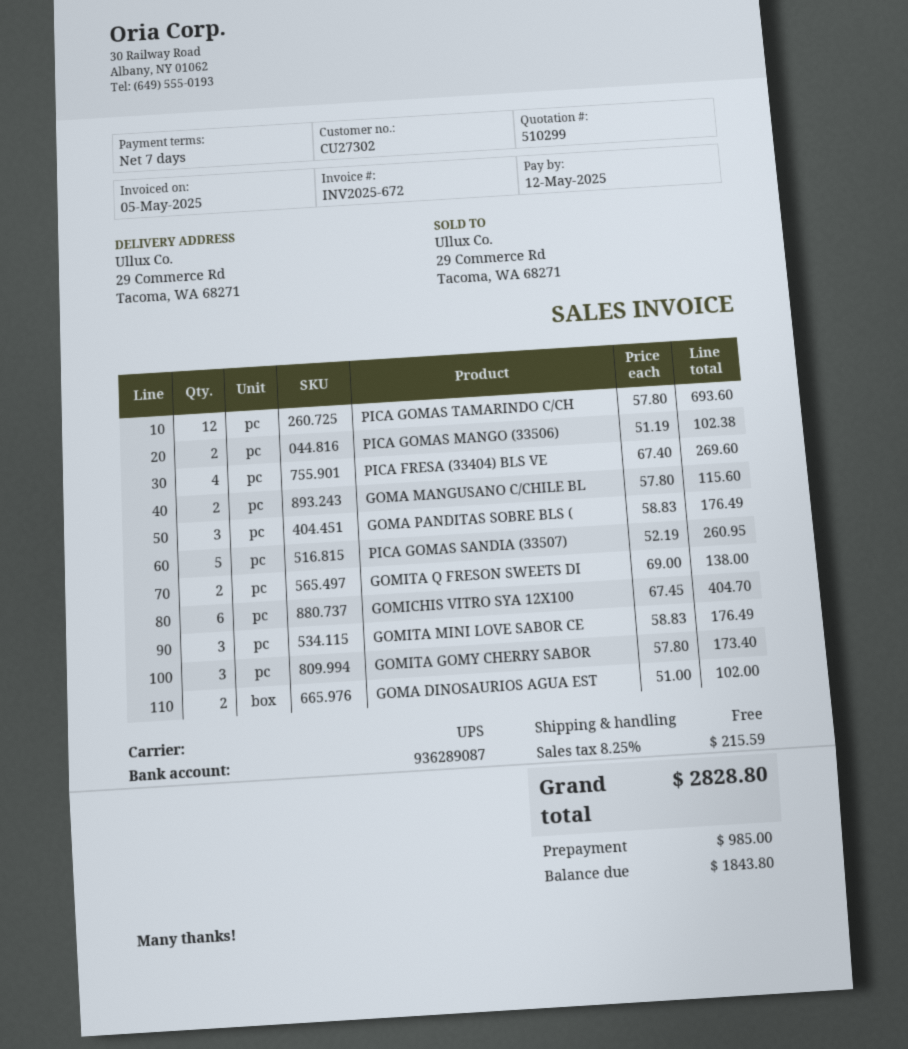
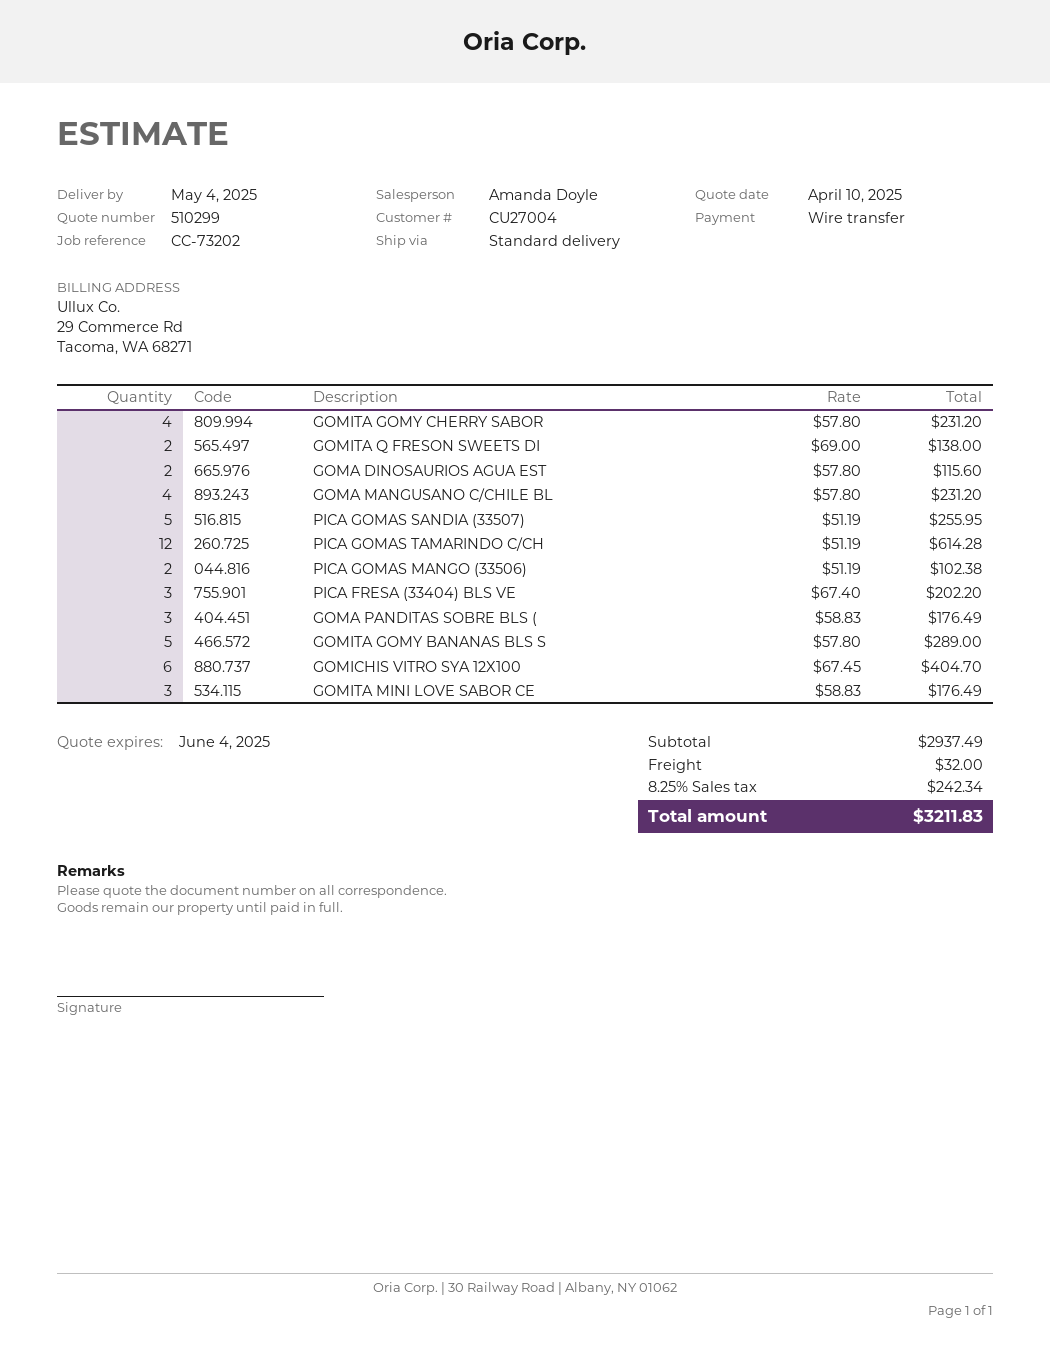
customer number: CU27302 -> CU27004
shipping method: UPS -> standard
PICA GOMAS TAMARINDO C/CH: 12 x 57.80 = 693.60 -> 12 x 51.19 = 614.28
PICA FRESA (33404) BLS VE: 4 x 67.40 = 269.60 -> 3 x 67.40 = 202.20
GOMA MANGUSANO C/CHILE BL: 2 x 57.80 = 115.60 -> 4 x 57.80 = 231.20
PICA GOMAS SANDIA (33507): 5 x 52.19 = 260.95 -> 5 x 51.19 = 255.95
GOMITA GOMY CHERRY SABOR: 3 x 57.80 = 173.40 -> 4 x 57.80 = 231.20
GOMA DINOSAURIOS AGUA EST: 2 x 51.00 = 102.00 -> 2 x 57.80 = 115.60
GOMITA GOMY BANANAS BLS S: none -> 5 x 57.80 = 289.00
shipping: 0.00 -> 32.00
tax: 8.25% = 215.59 -> 8.25% = 242.34
total: 2828.80 -> 3211.83

